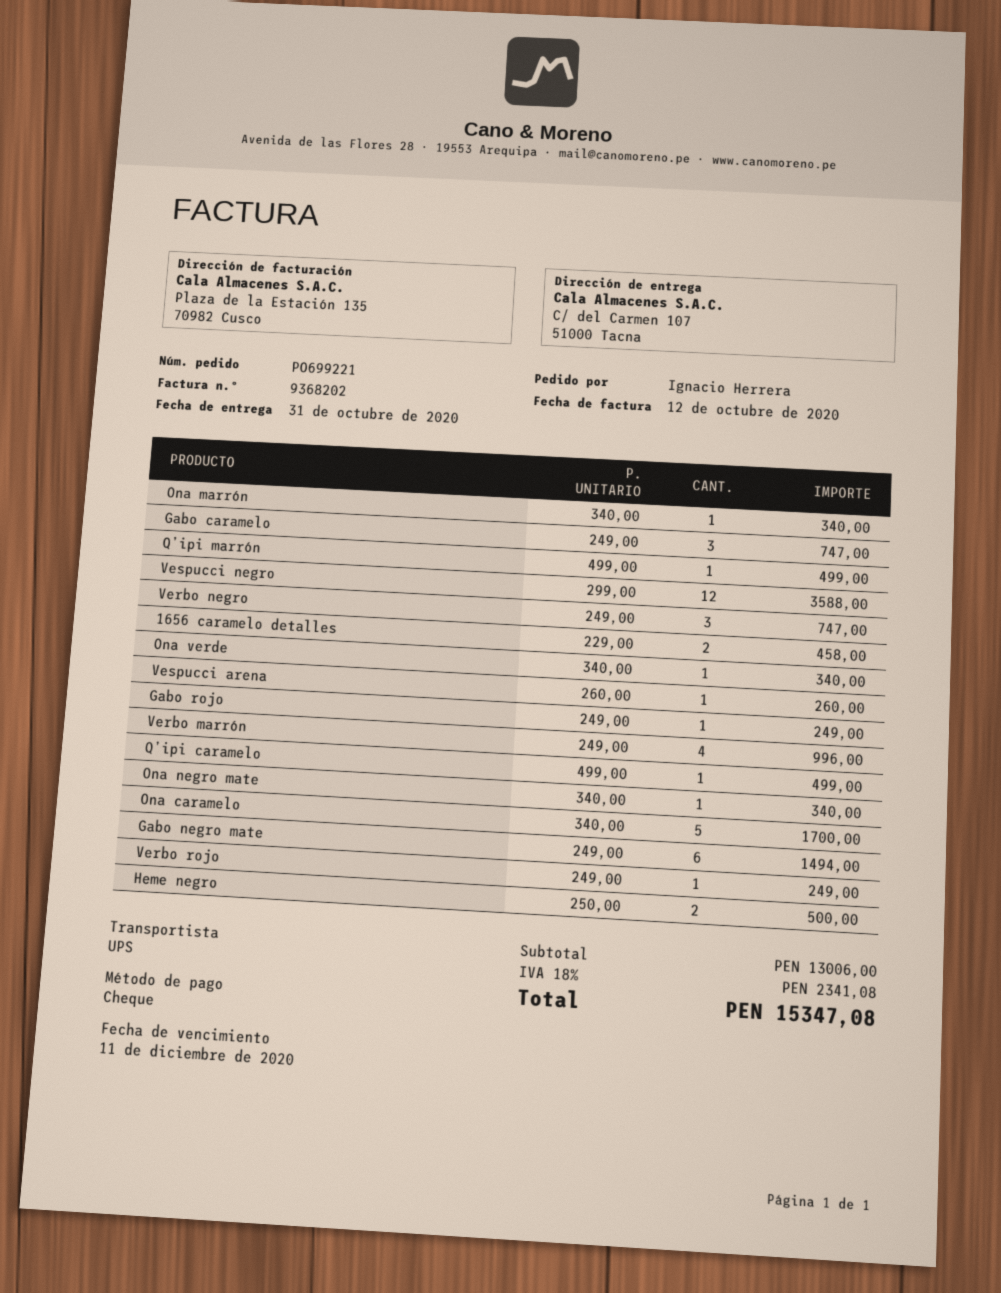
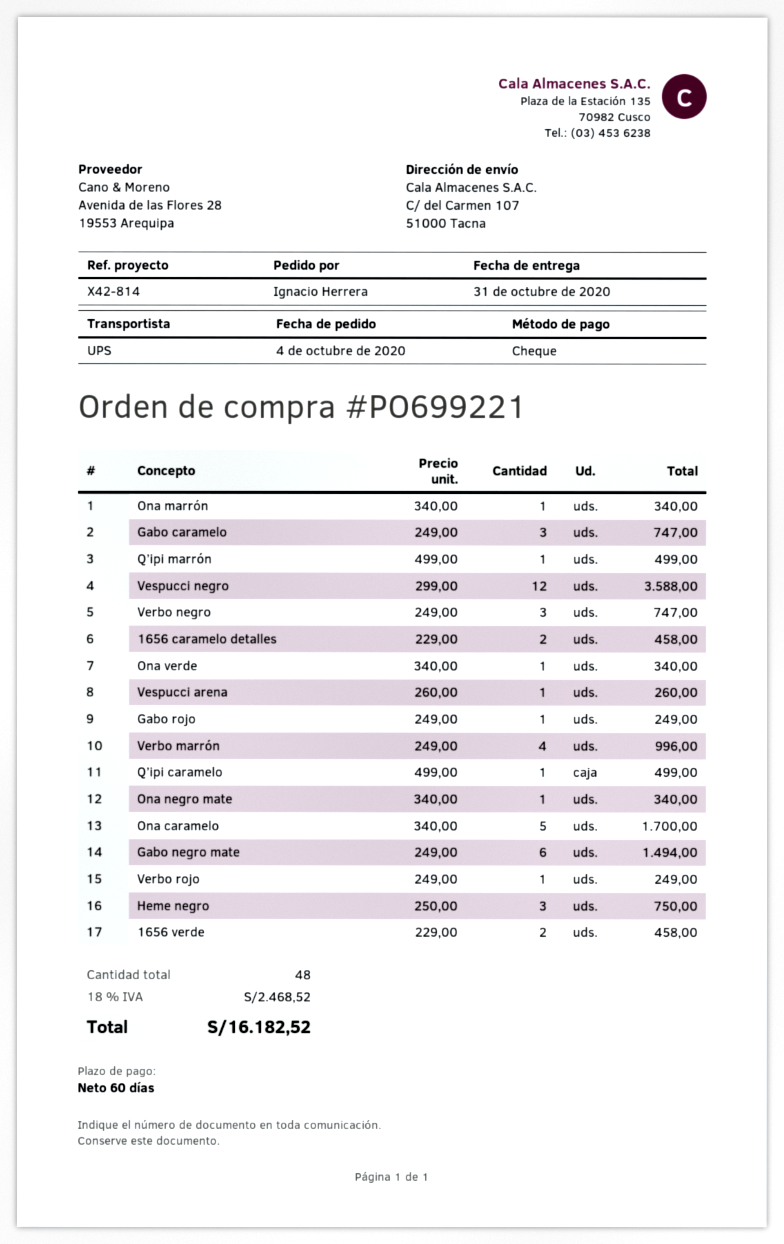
Heme negro: 2 x 250.00 = 500.00 -> 3 x 250.00 = 750.00
1656 verde: none -> 2 x 229.00 = 458.00
tax: 18% = 2341.08 -> 18% = 2468.52
total: 15347.08 -> 16182.52

